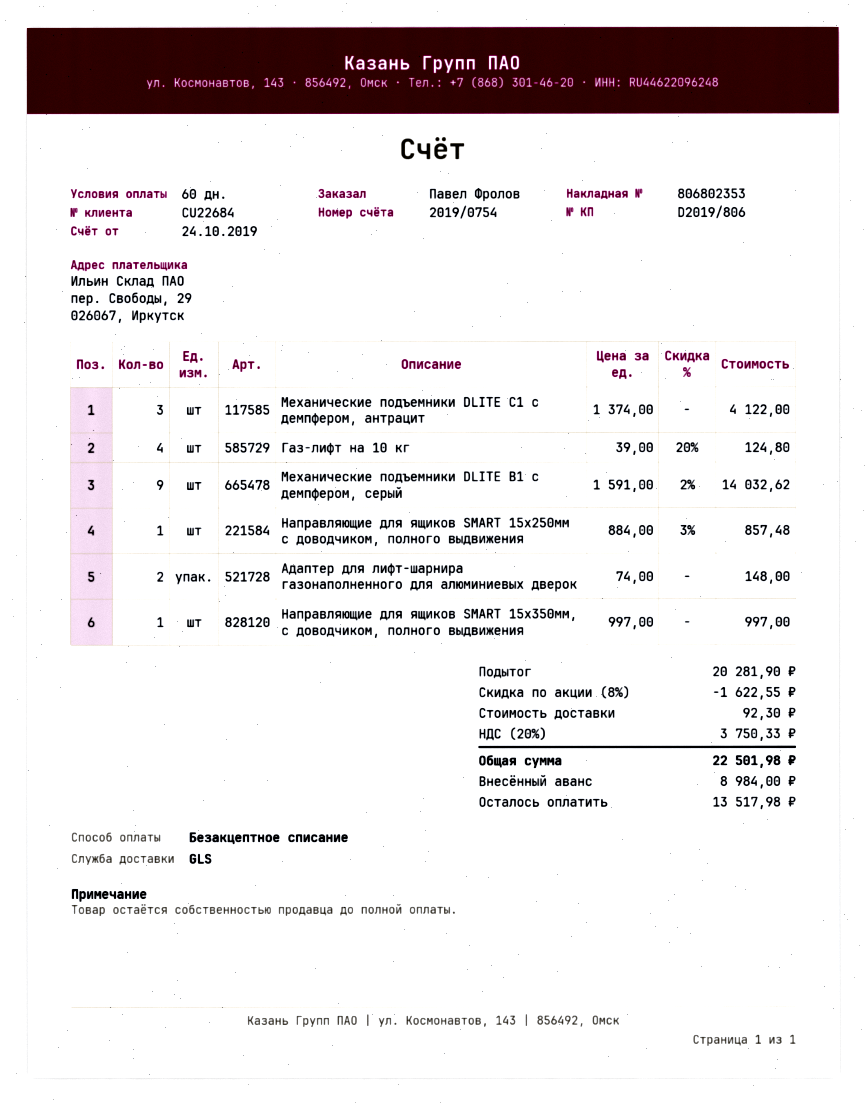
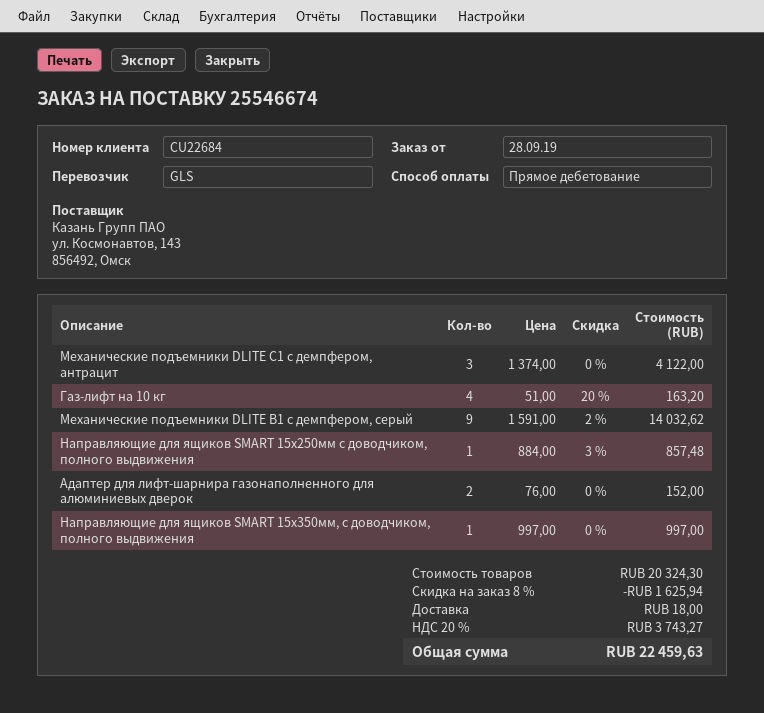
Газ-лифт на 10 кг: 4 x 39.00 - 20% = 124.80 -> 4 x 51.00 - 20% = 163.20
Адаптер для лифт-шарнира газонаполненного для алюминиевых дверок: 2 x 74.00 = 148.00 -> 2 x 76.00 = 152.00
subtotal: 20281.90 -> 20324.30
discount: 8% = 1622.55 -> 8% = 1625.94
shipping: 92.30 -> 18.00
tax: 20% = 3750.33 -> 20% = 3743.27
total: 22501.98 -> 22459.63

